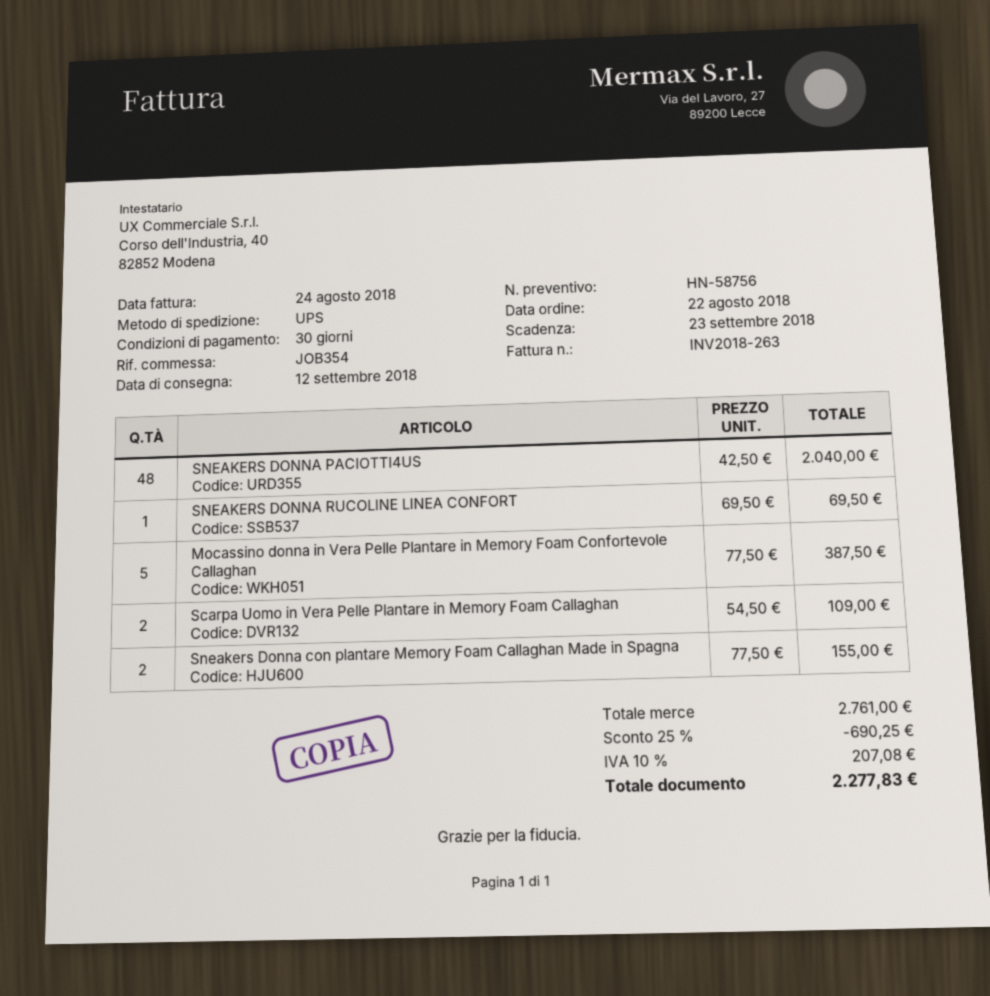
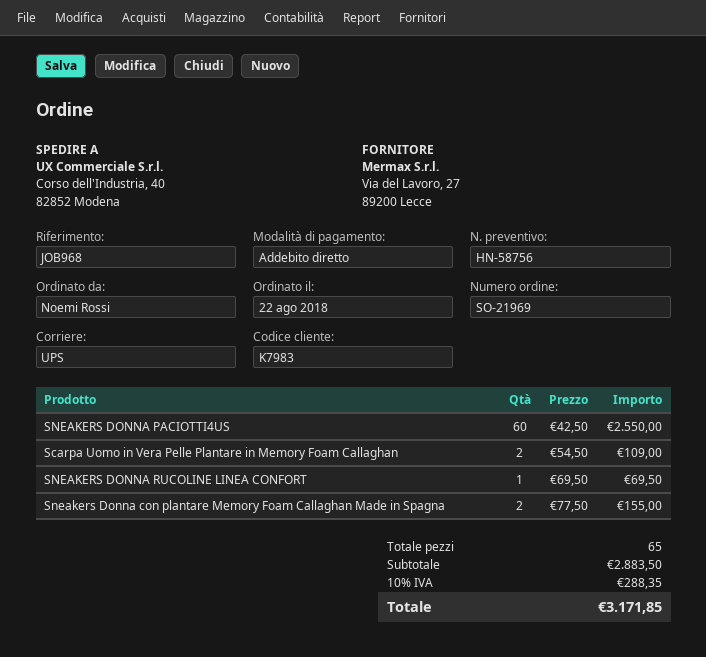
reference: JOB354 -> JOB968
SNEAKERS DONNA PACIOTTI4US: 48 x 42.50 = 2040.00 -> 60 x 42.50 = 2550.00
Mocassino donna in Vera Pelle Plantare in Memory Foam Confortevole Callaghan: 5 x 77.50 = 387.50 -> none
subtotal: 2761.00 -> 2883.50
discount: 25% = 690.25 -> none
tax: 10% = 207.08 -> 10% = 288.35
total: 2277.83 -> 3171.85

